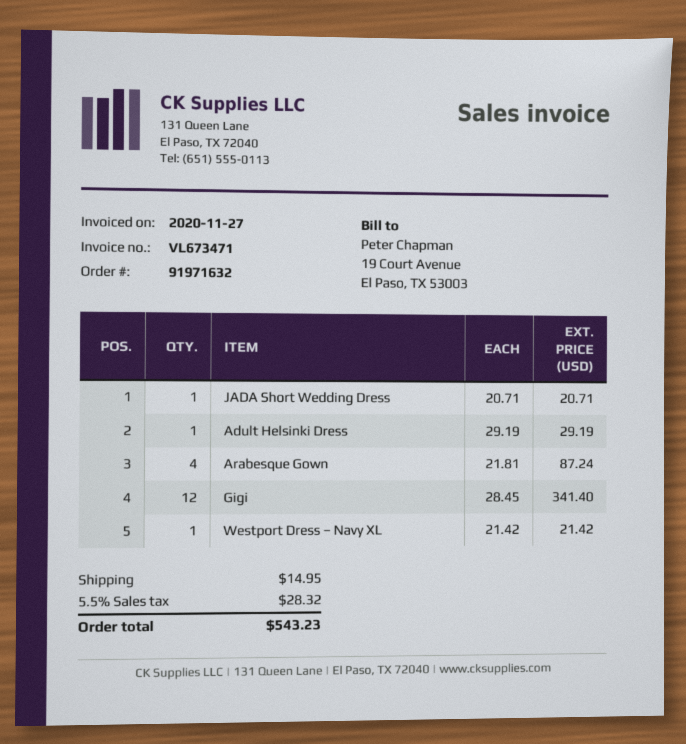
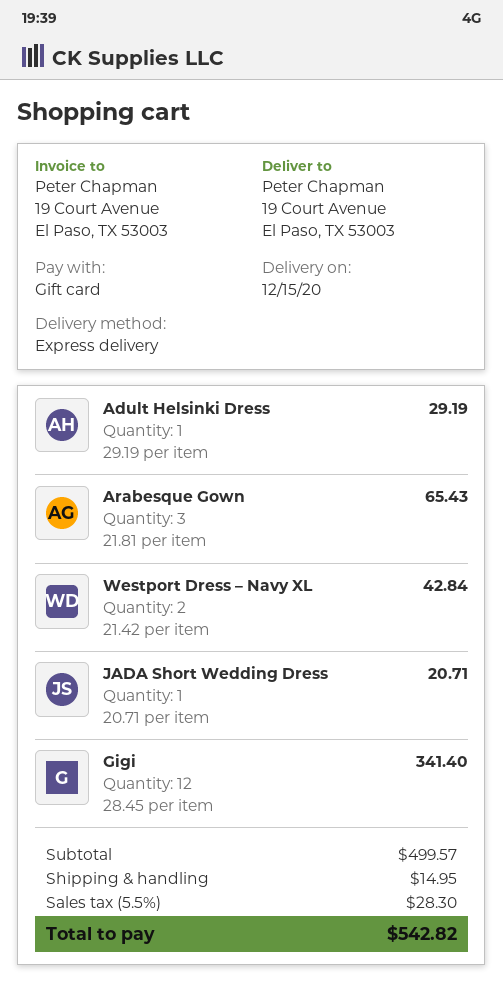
Arabesque Gown: 4 x 21.81 = 87.24 -> 3 x 21.81 = 65.43
Westport Dress – Navy XL: 1 x 21.42 = 21.42 -> 2 x 21.42 = 42.84
tax: 5.5% = 28.32 -> 5.5% = 28.30
total: 543.23 -> 542.82

